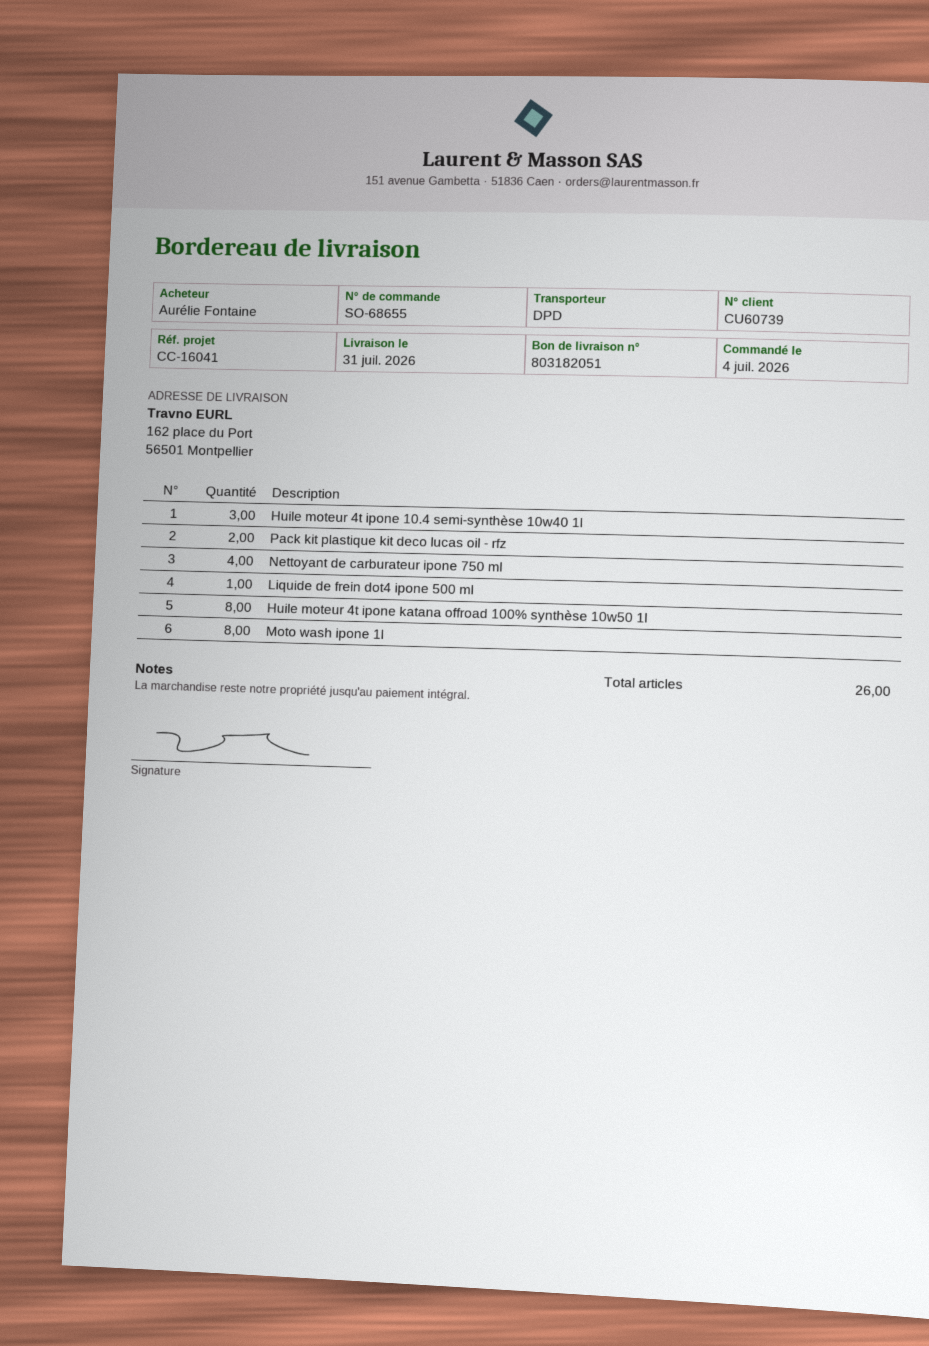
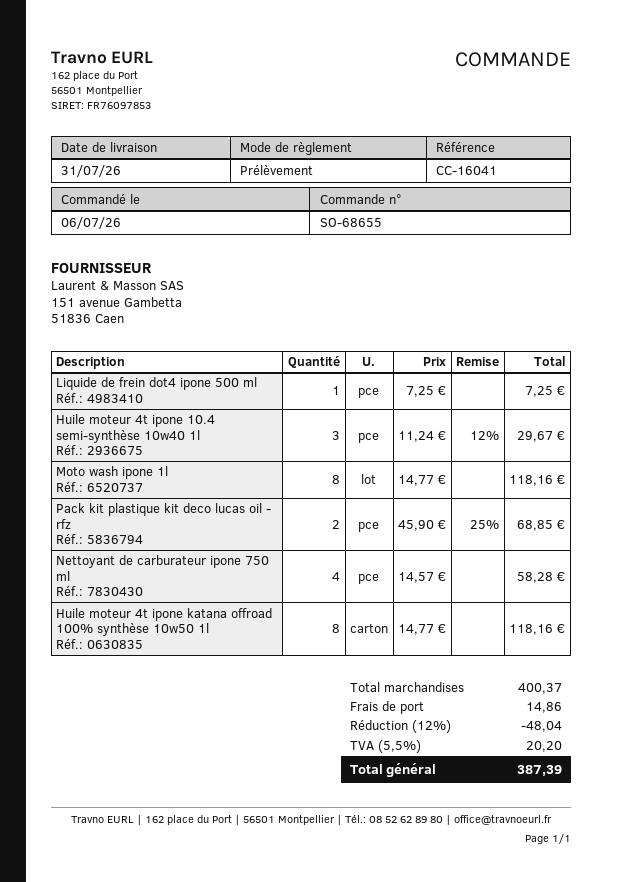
order date: 2026-07-04 -> 2026-07-06

